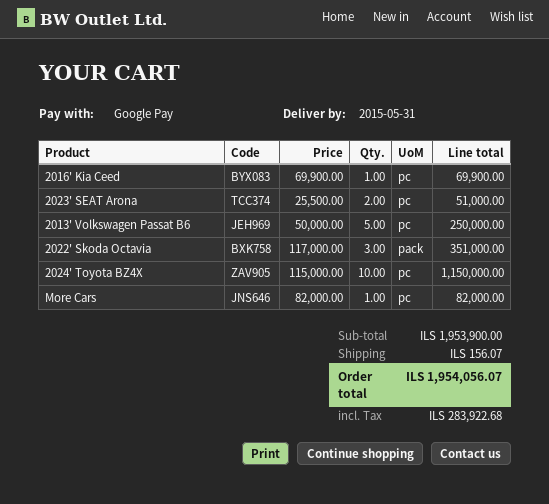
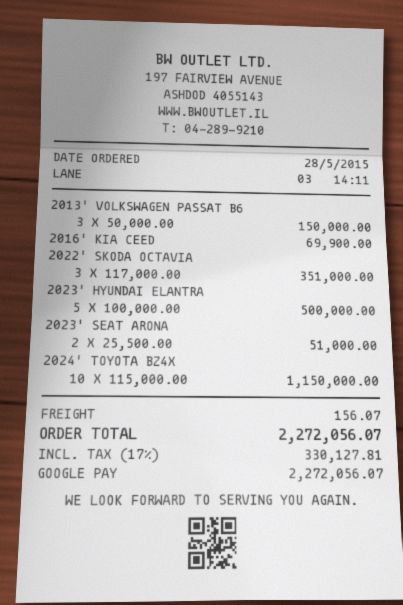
2013' Volkswagen Passat B6: 5 x 50000.00 = 250000.00 -> 3 x 50000.00 = 150000.00
More Cars: 1 x 82000.00 = 82000.00 -> none
2023' HYUNDAI ELANTRA: none -> 5 x 100000.00 = 500000.00
tax: 283922.68 -> 330127.81
total: 1954056.07 -> 2272056.07

